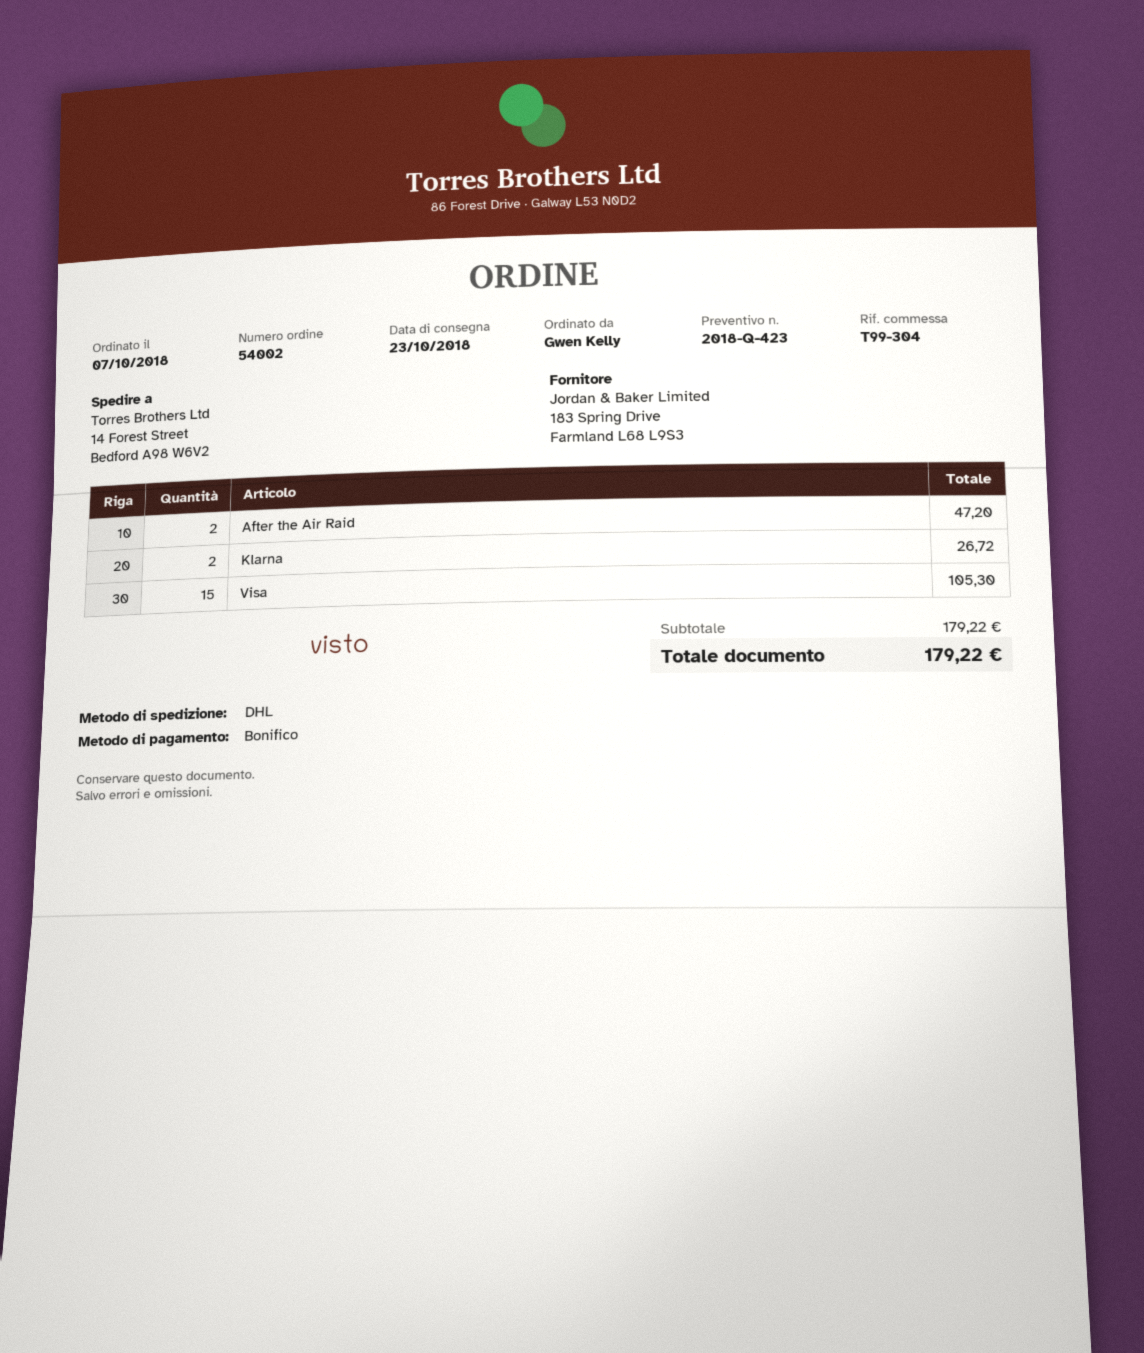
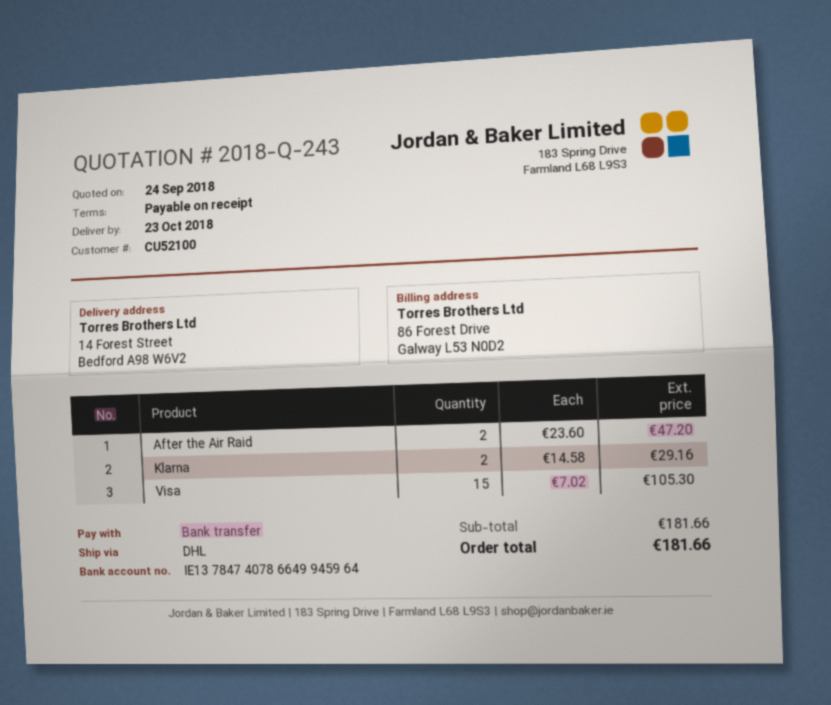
quote number: 2018-Q-423 -> 2018-Q-243
Klarna: 2 for 26.72 -> 2 for 29.16
subtotal: 179.22 -> 181.66
total: 179.22 -> 181.66

